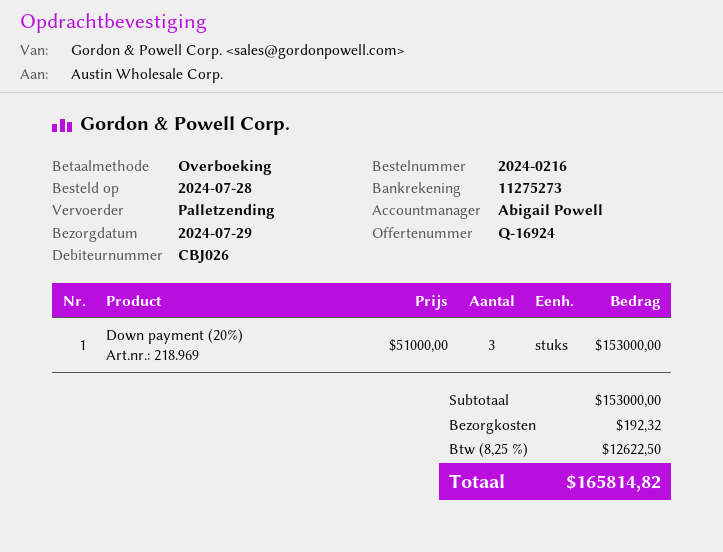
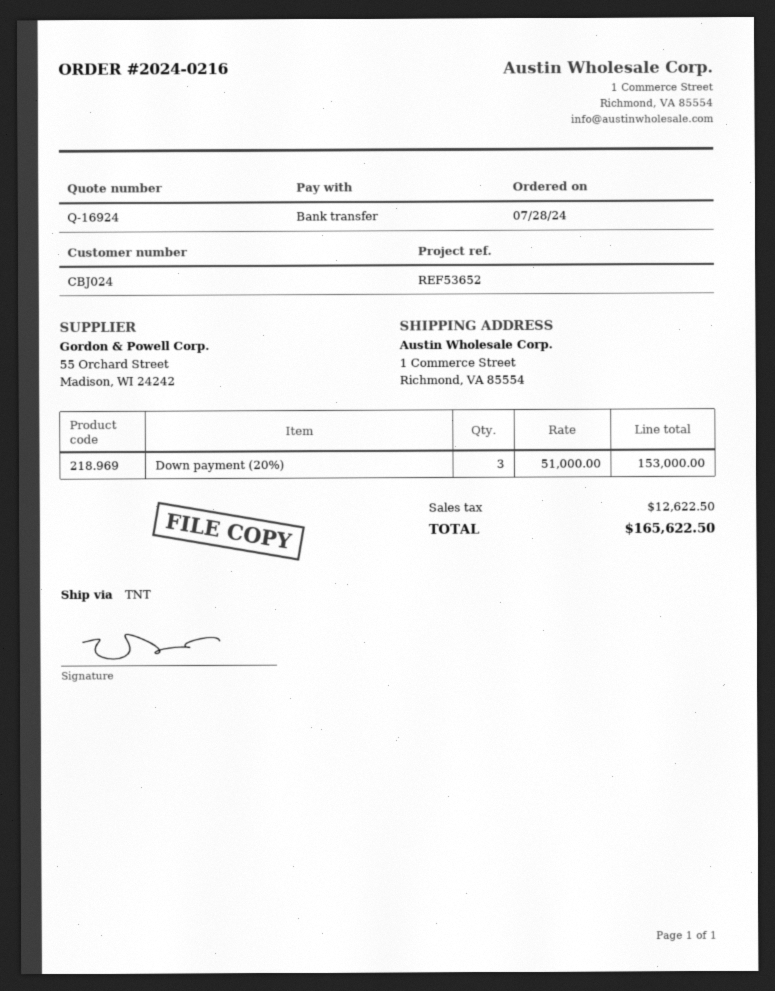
customer number: CBJ026 -> CBJ024
shipping method: pallet freight -> TNT
shipping: 192.32 -> none
total: 165814.82 -> 165622.50

